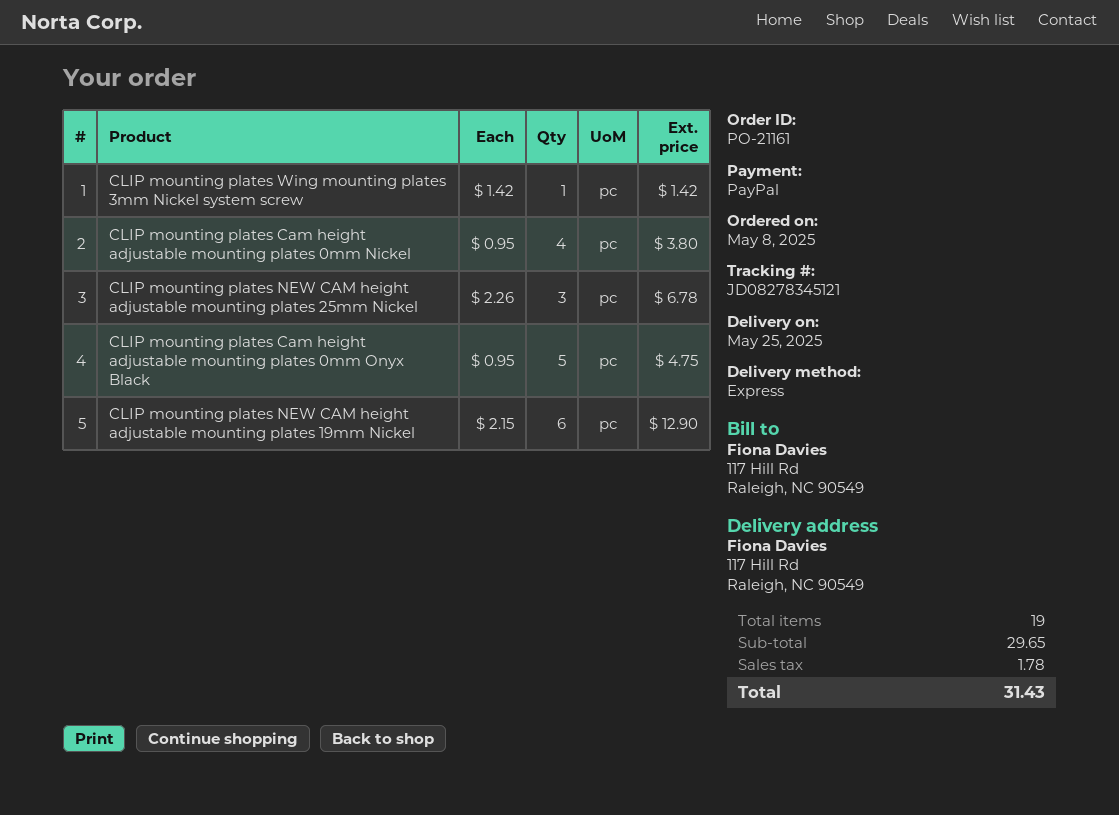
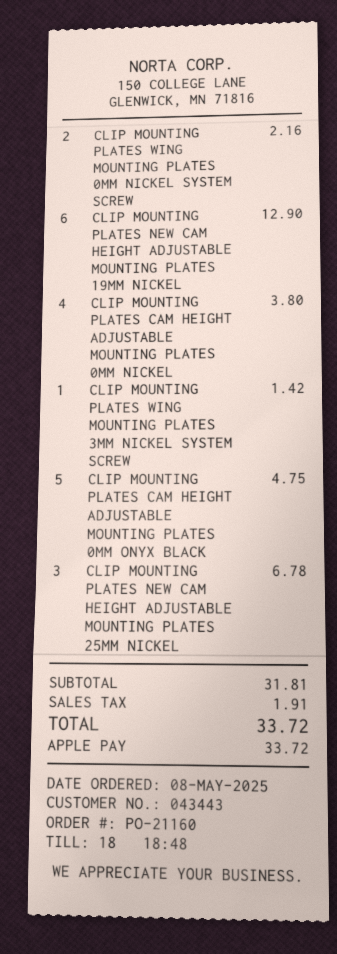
order number: PO-21161 -> PO-21160
payment method: PayPal -> Apple Pay
CLIP MOUNTING PLATES WING MOUNTING PLATES 0MM NICKEL SYSTEM SCREW: none -> 2 for 2.16
subtotal: 29.65 -> 31.81
tax: 1.78 -> 1.91
total: 31.43 -> 33.72

